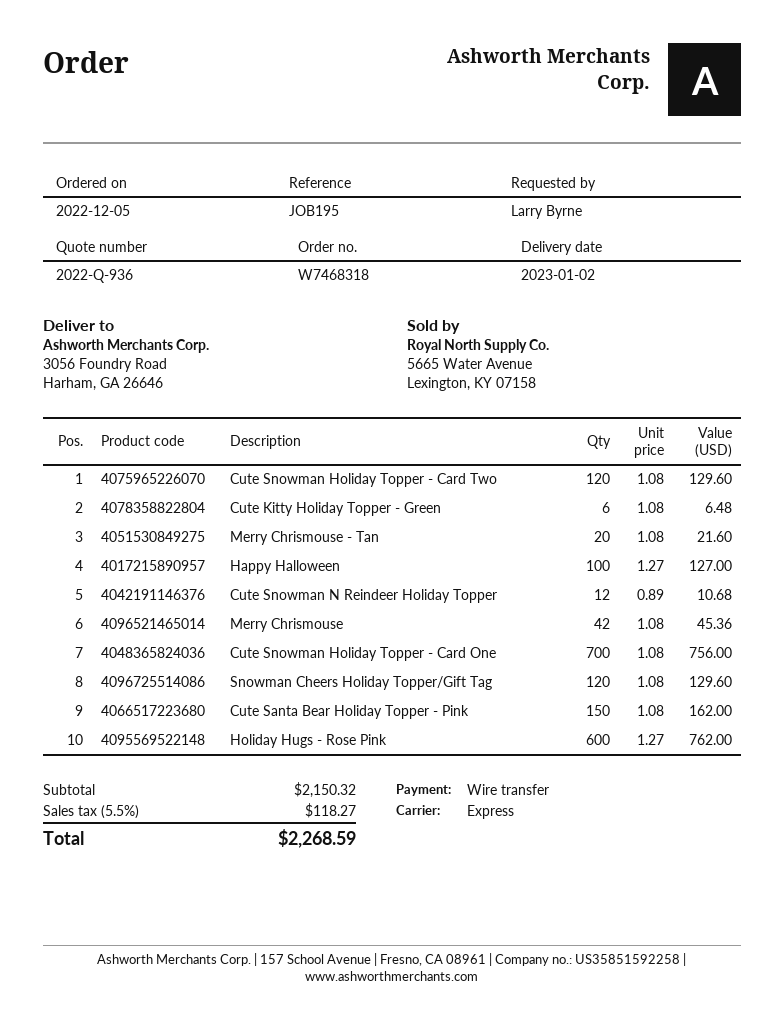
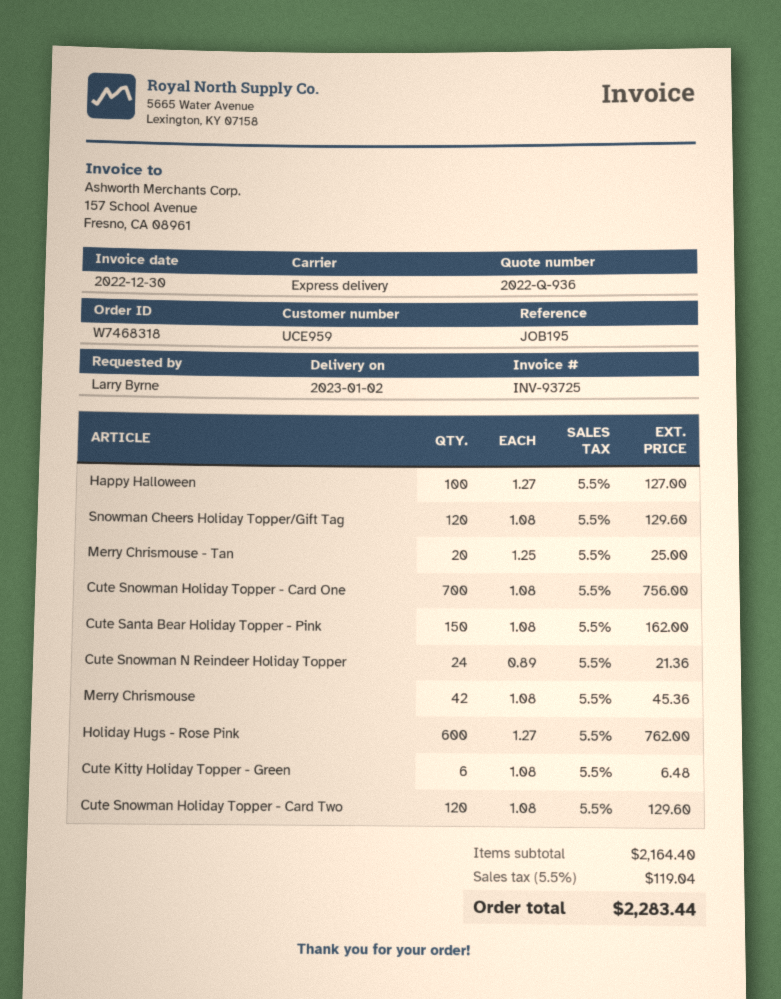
Merry Chrismouse - Tan: 20 x 1.08 = 21.60 -> 20 x 1.25 = 25.00
Cute Snowman N Reindeer Holiday Topper: 12 x 0.89 = 10.68 -> 24 x 0.89 = 21.36
subtotal: 2150.32 -> 2164.40
tax: 5.5% = 118.27 -> 5.5% = 119.04
total: 2268.59 -> 2283.44

